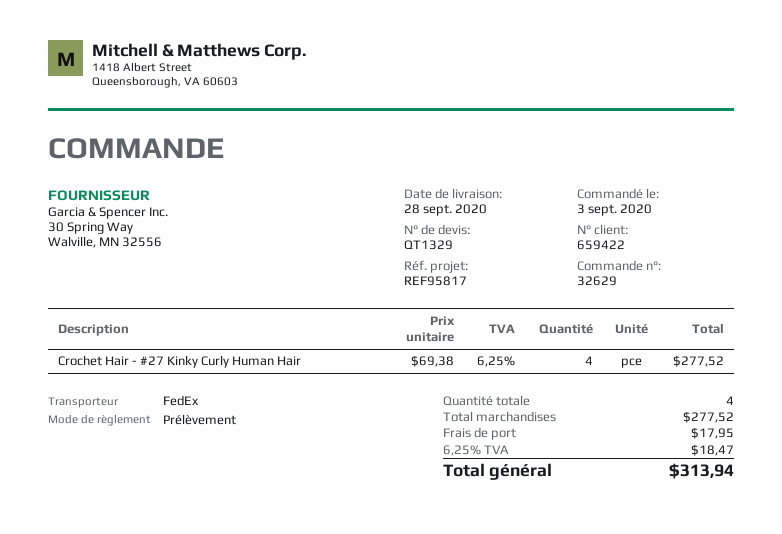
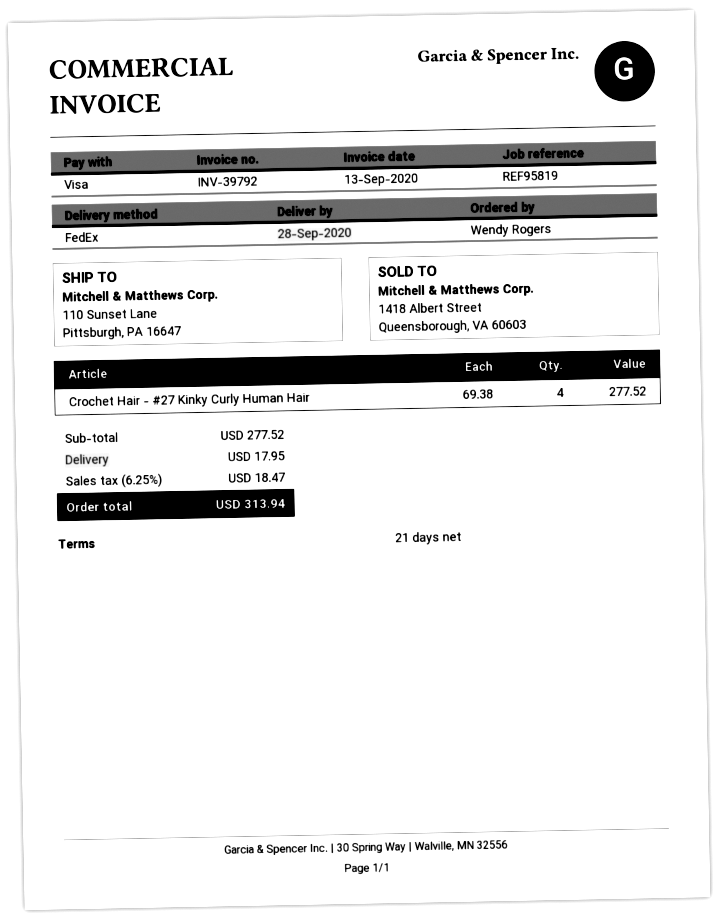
reference: REF95817 -> REF95819
payment method: direct debit -> Visa

